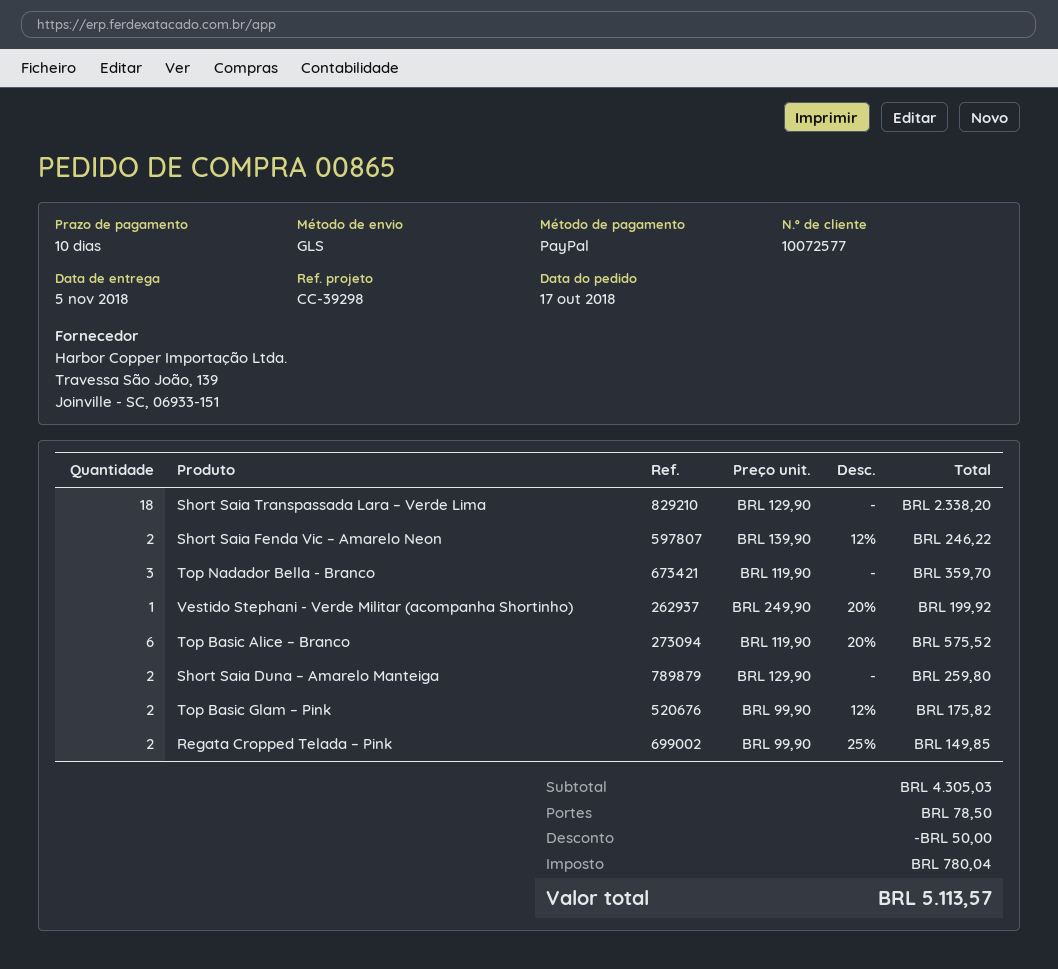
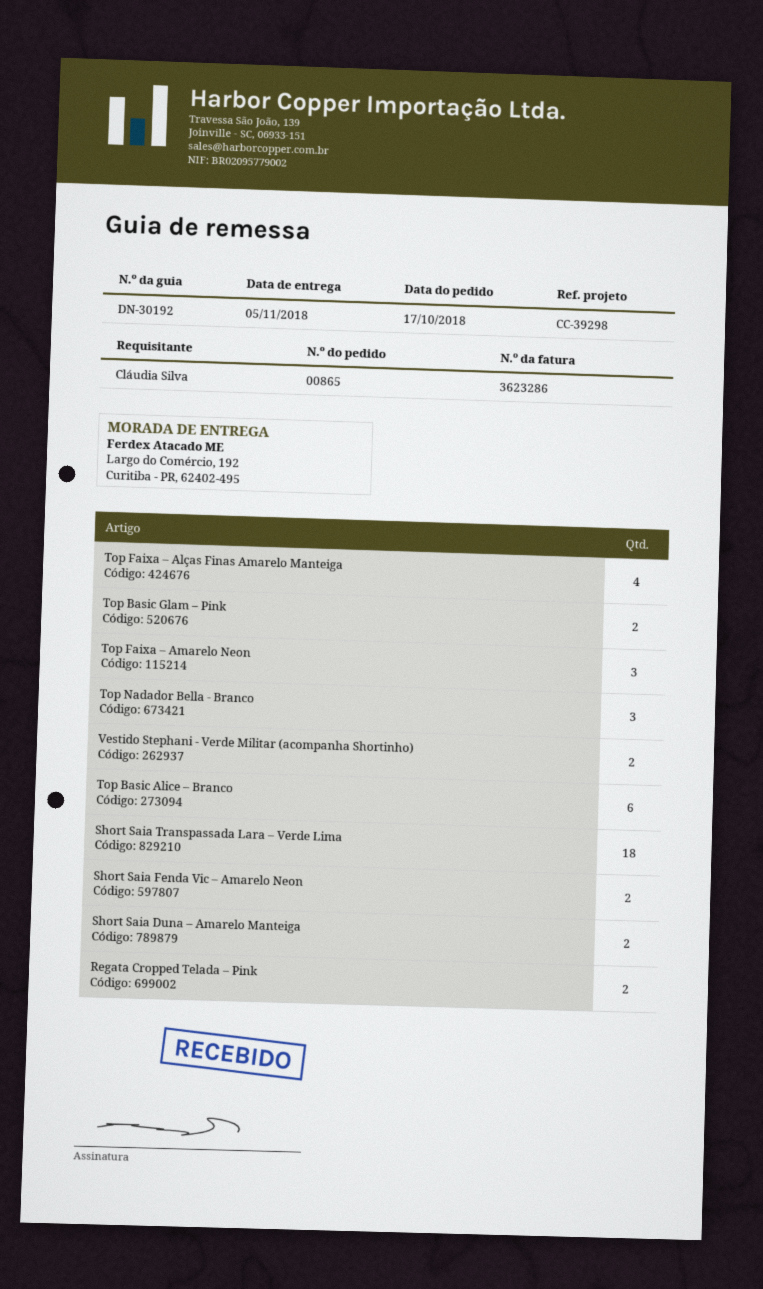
Vestido Stephani - Verde Militar (acompanha Shortinho): 1 -> 2
Top Faixa – Alças Finas Amarelo Manteiga: none -> 4
Top Faixa – Amarelo Neon: none -> 3

